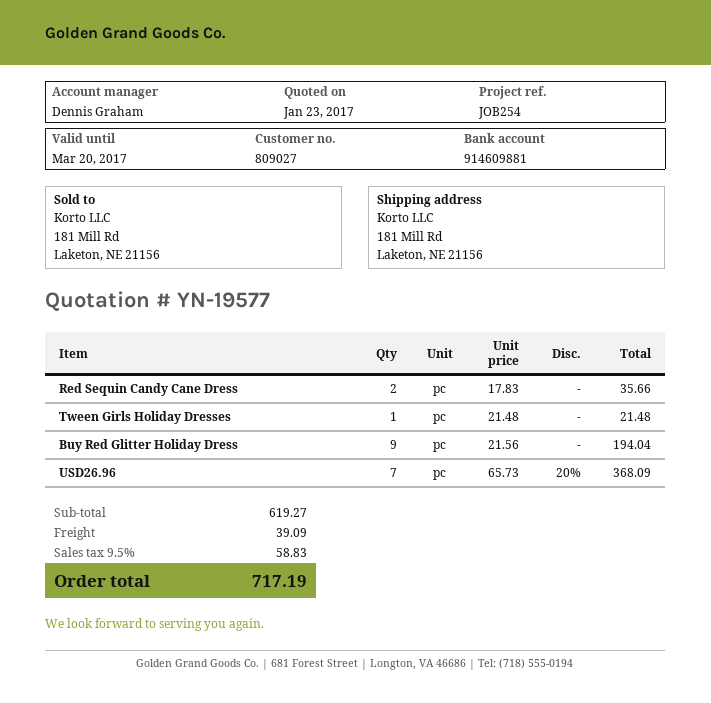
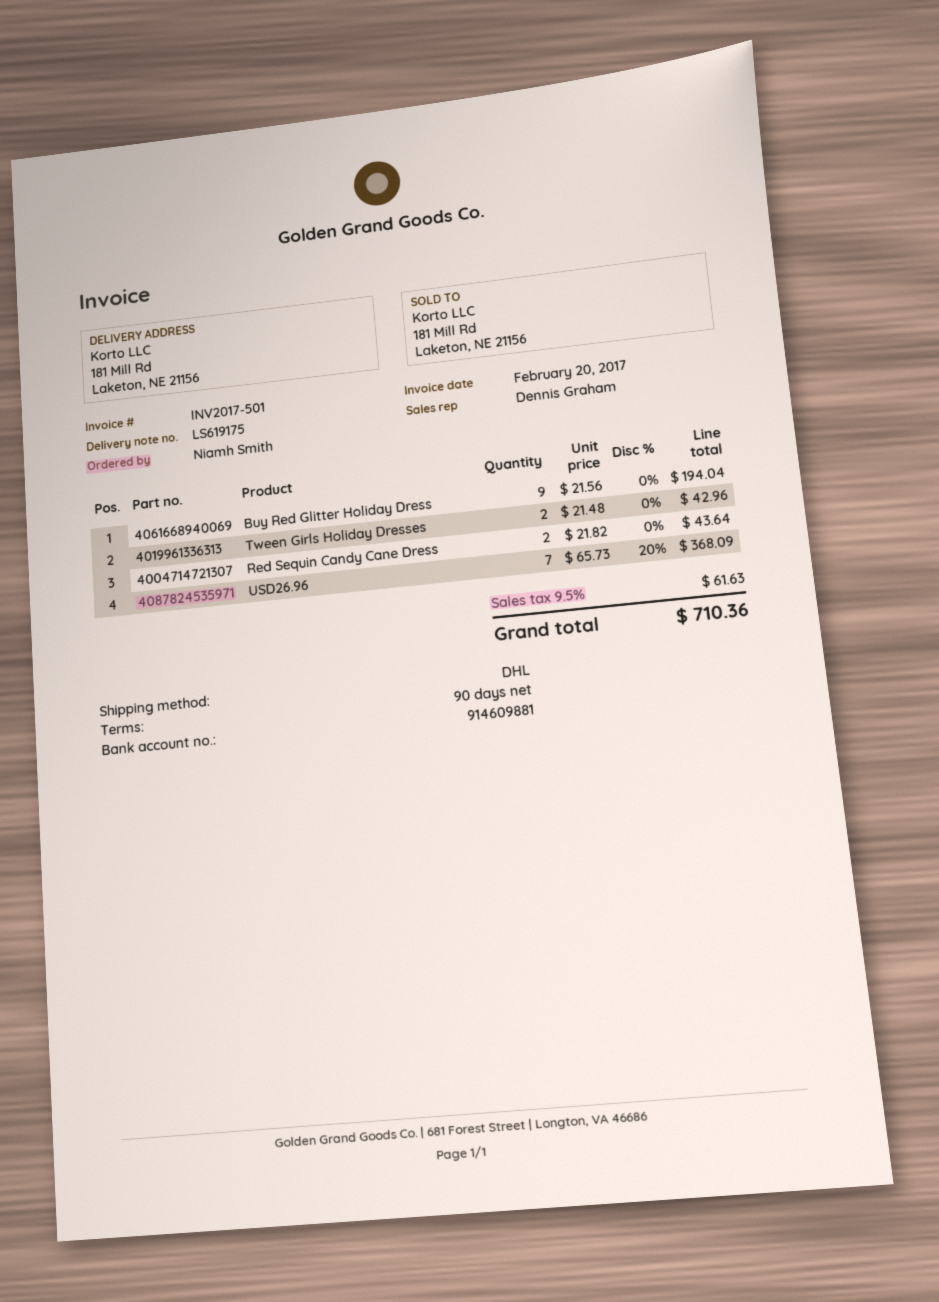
Red Sequin Candy Cane Dress: 2 x 17.83 = 35.66 -> 2 x 21.82 = 43.64
Tween Girls Holiday Dresses: 1 x 21.48 = 21.48 -> 2 x 21.48 = 42.96
shipping: 39.09 -> none
tax: 9.5% = 58.83 -> 9.5% = 61.63
total: 717.19 -> 710.36

